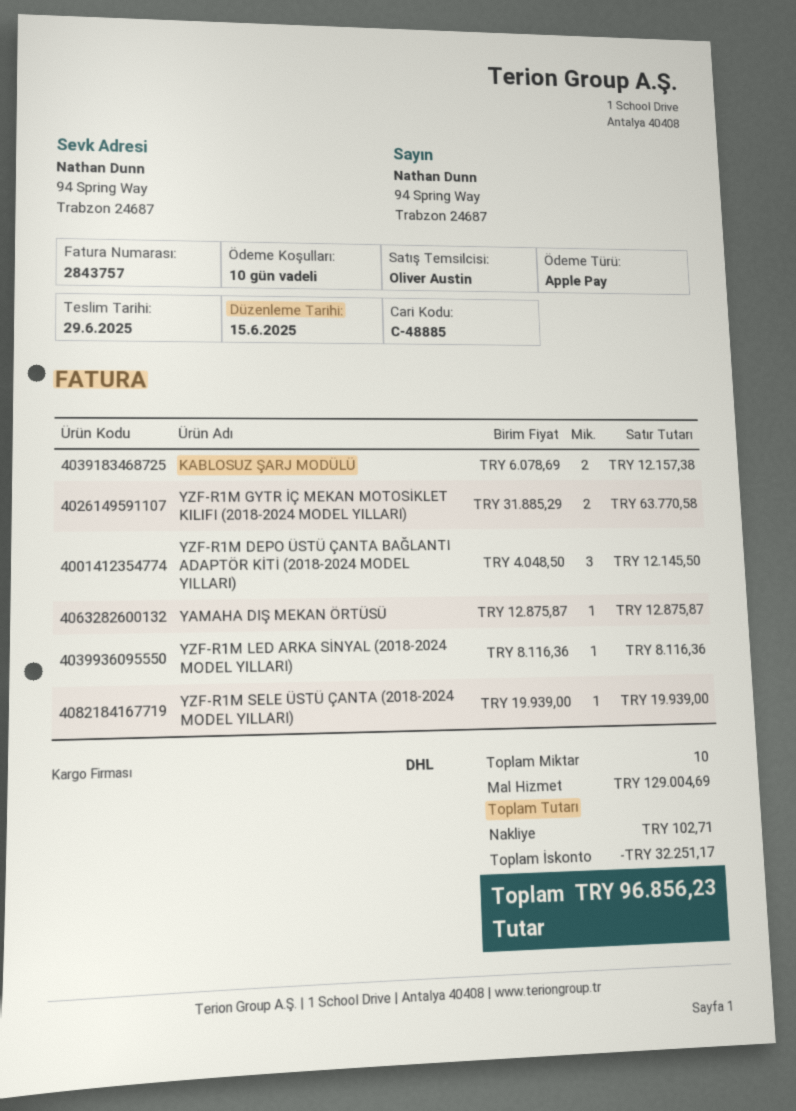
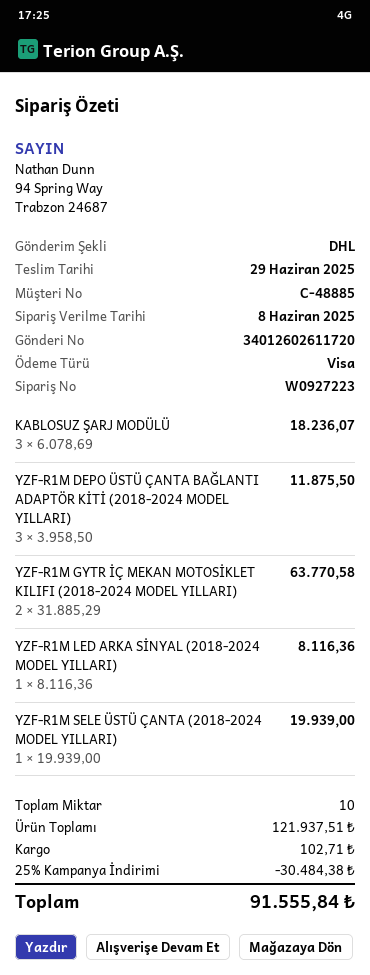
payment method: Apple Pay -> Visa
KABLOSUZ ŞARJ MODÜLÜ: 2 x 6078.69 = 12157.38 -> 3 x 6078.69 = 18236.07
YZF-R1M DEPO ÜSTÜ ÇANTA BAĞLANTI ADAPTÖR KİTİ (2018-2024 MODEL YILLARI): 3 x 4048.50 = 12145.50 -> 3 x 3958.50 = 11875.50
YAMAHA DIŞ MEKAN ÖRTÜSÜ: 1 x 12875.87 = 12875.87 -> none
subtotal: 129004.69 -> 121937.51
discount: 32251.17 -> 30484.38
total: 96856.23 -> 91555.84

